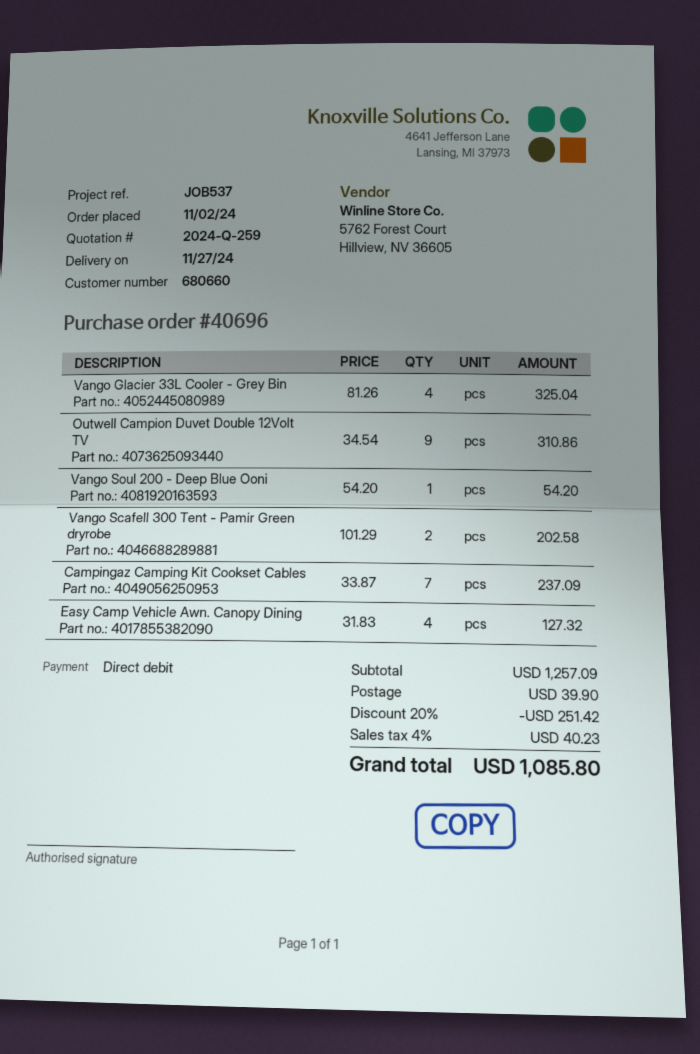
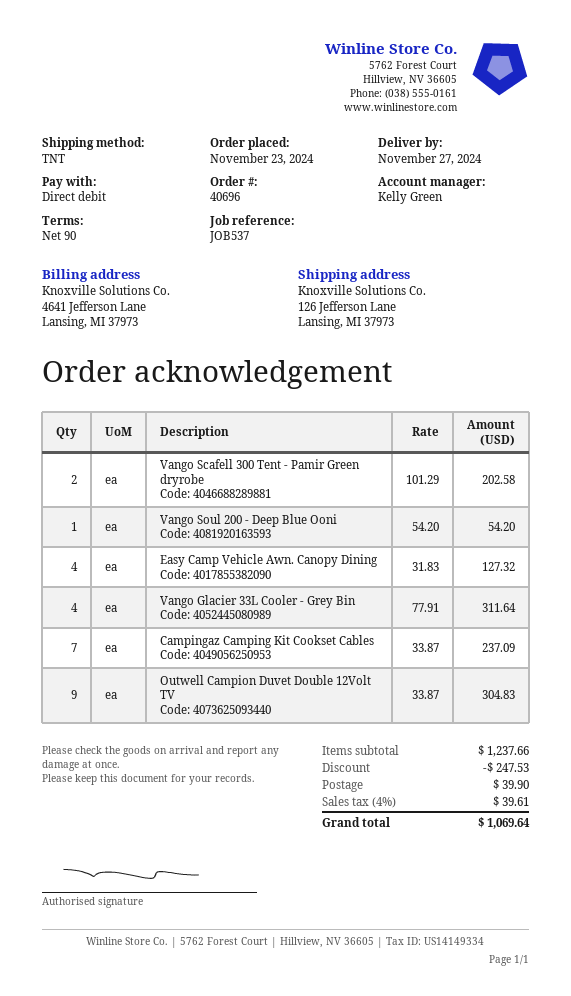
order date: 2024-11-02 -> 2024-11-23
Vango Glacier 33L Cooler - Grey Bin: 4 x 81.26 = 325.04 -> 4 x 77.91 = 311.64
Outwell Campion Duvet Double 12Volt TV: 9 x 34.54 = 310.86 -> 9 x 33.87 = 304.83
subtotal: 1257.09 -> 1237.66
discount: 251.42 -> 247.53
tax: 4% = 40.23 -> 4% = 39.61
total: 1085.80 -> 1069.64

